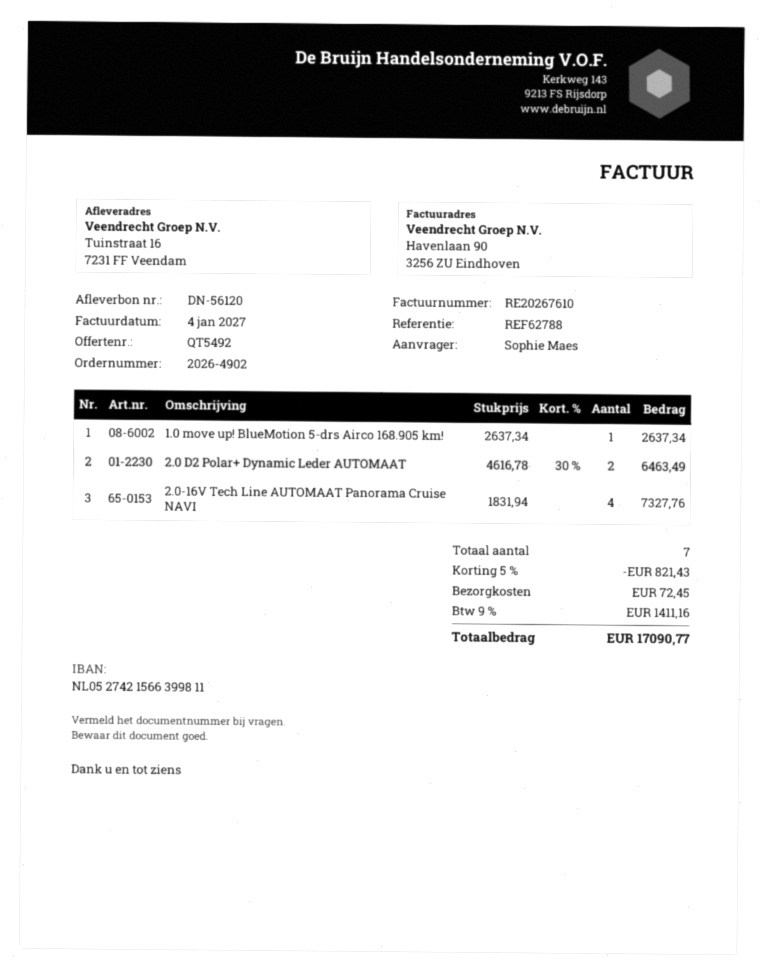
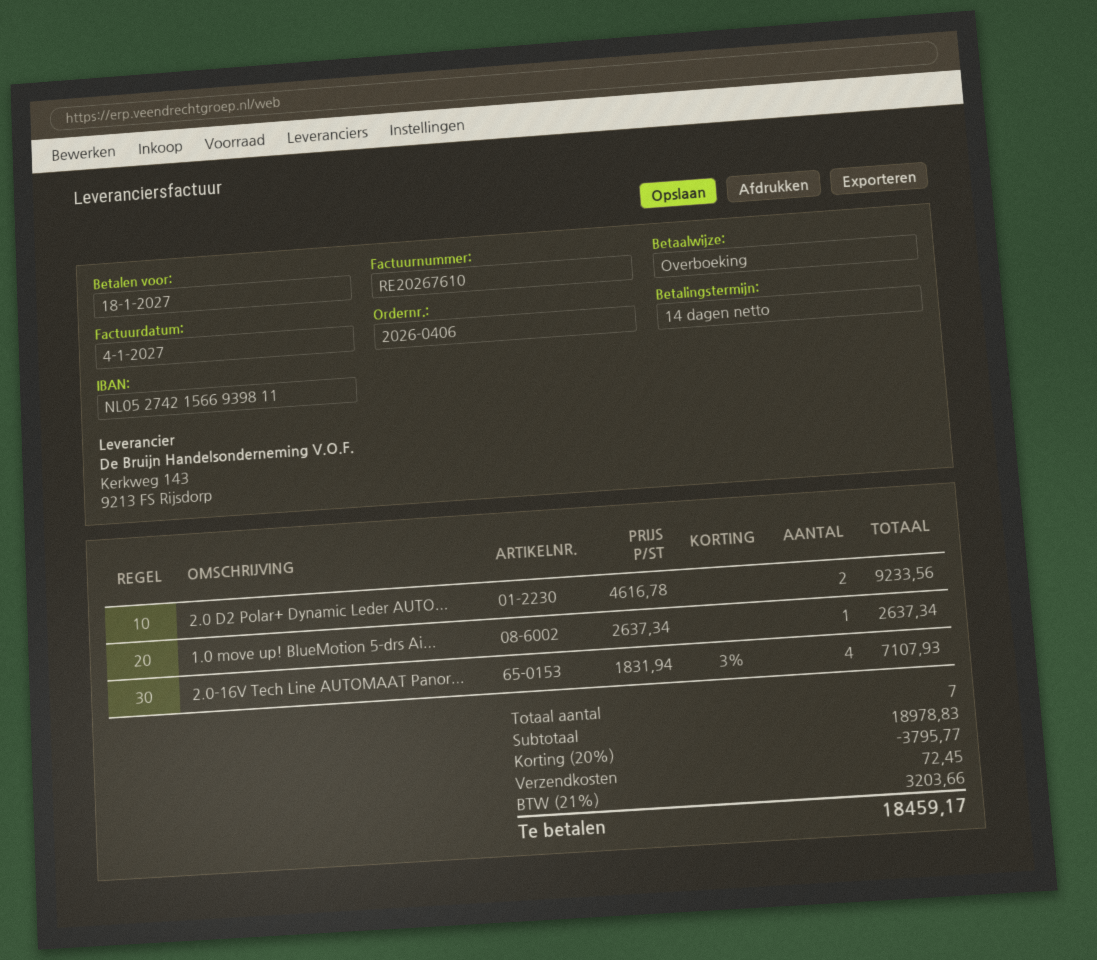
order number: 2026-4902 -> 2026-0406
bank account: NL0527421566399811 -> NL0527421566939811
2.0 D2 Polar+ Dynamic Leder AUTOMAAT: 2 x 4616.78 - 30% = 6463.49 -> 2 x 4616.78 = 9233.56
2.0-16V Tech Line AUTOMAAT Panorama Cruise NAVI: 4 x 1831.94 = 7327.76 -> 4 x 1831.94 - 3% = 7107.93
discount: 5% = 821.43 -> 20% = 3795.77
tax: 9% = 1411.16 -> 21% = 3203.66
total: 17090.77 -> 18459.17

